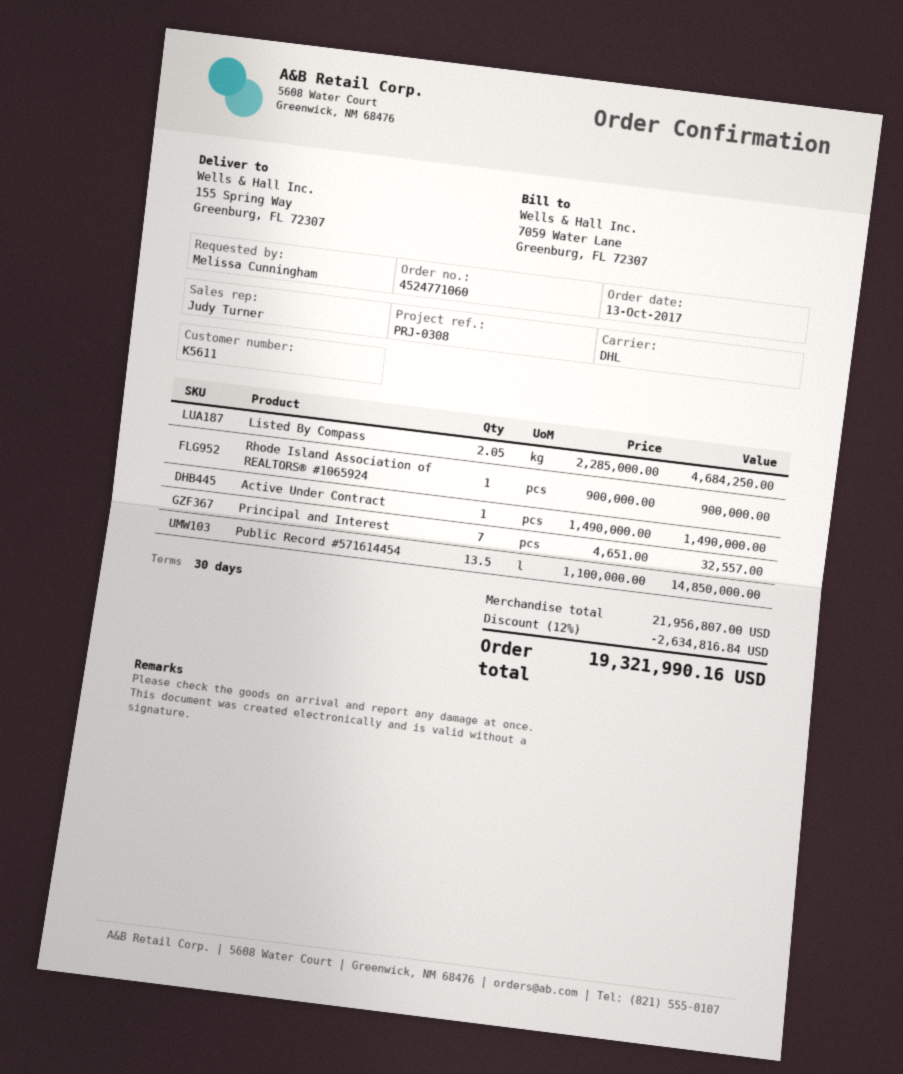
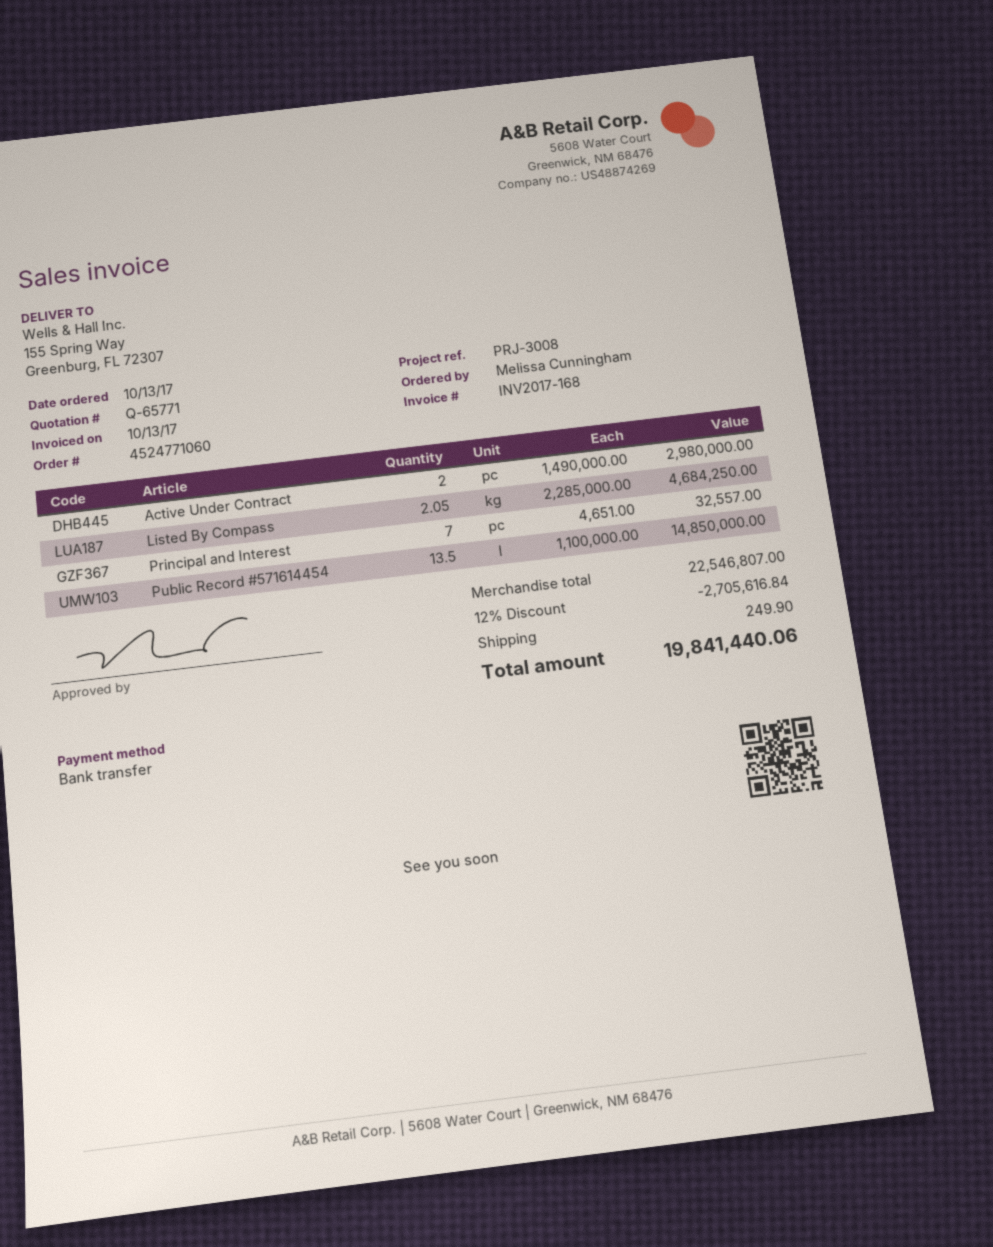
reference: PRJ-0308 -> PRJ-3008
Rhode Island Association of REALTORS® #1065924: 1 x 900000.00 = 900000.00 -> none
Active Under Contract: 1 x 1490000.00 = 1490000.00 -> 2 x 1490000.00 = 2980000.00
subtotal: 21956807.00 -> 22546807.00
discount: 12% = 2634816.84 -> 12% = 2705616.84
shipping: none -> 249.90
total: 19321990.16 -> 19841440.06

